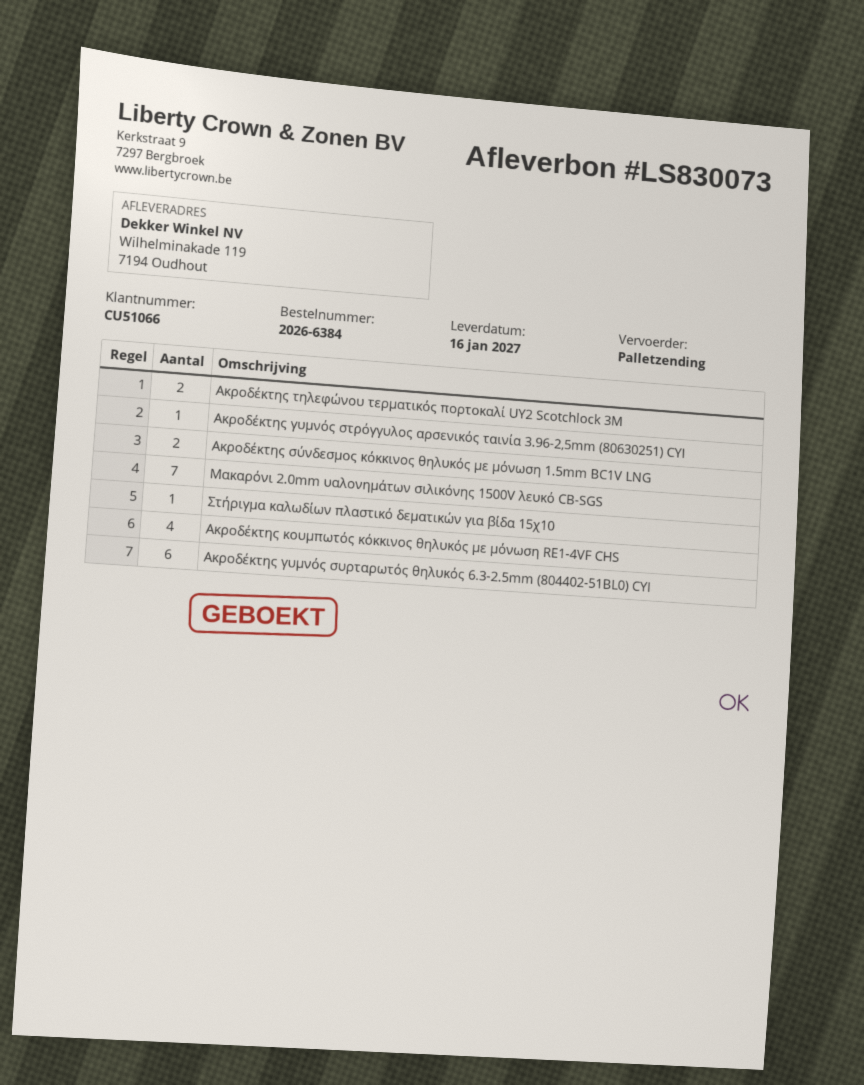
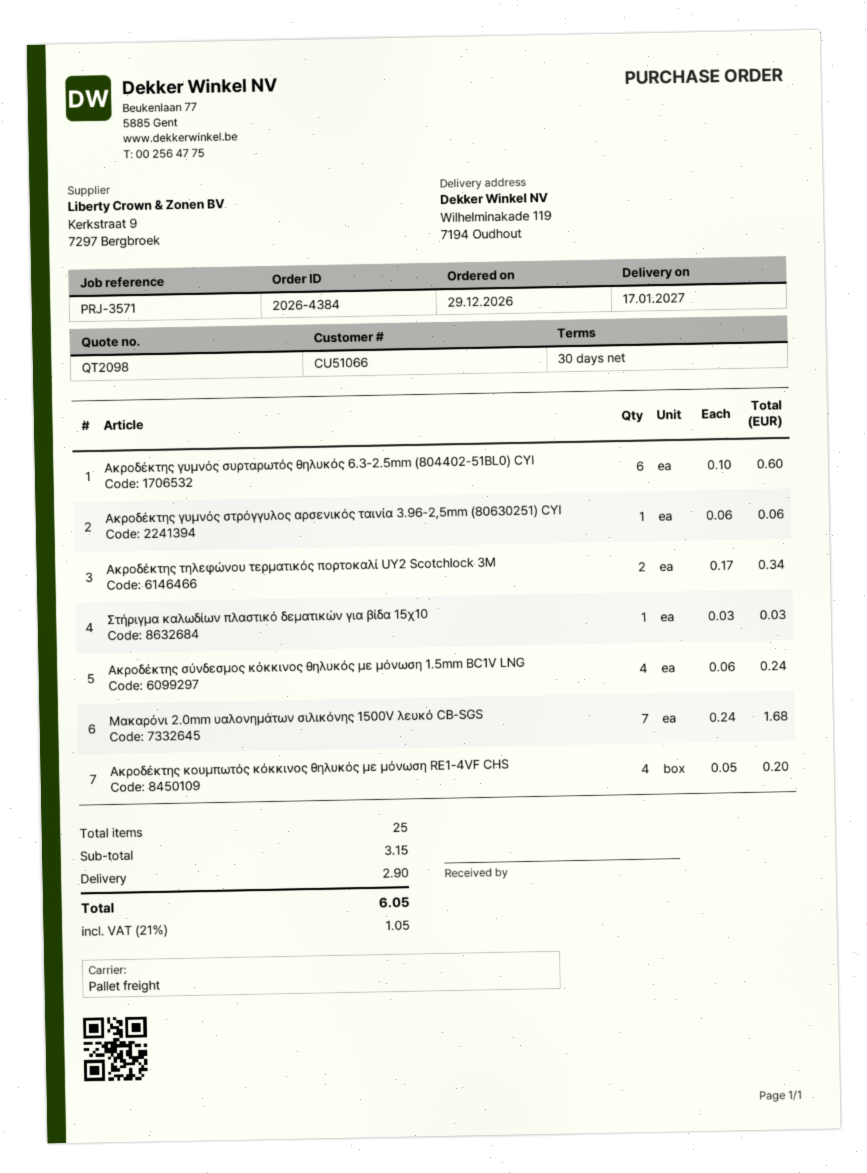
order number: 2026-6384 -> 2026-4384
delivery date: 2027-01-16 -> 2027-01-17
Ακροδέκτης σύνδεσμος κόκκινος θηλυκός με μόνωση 1.5mm BC1V LNG: 2 -> 4

